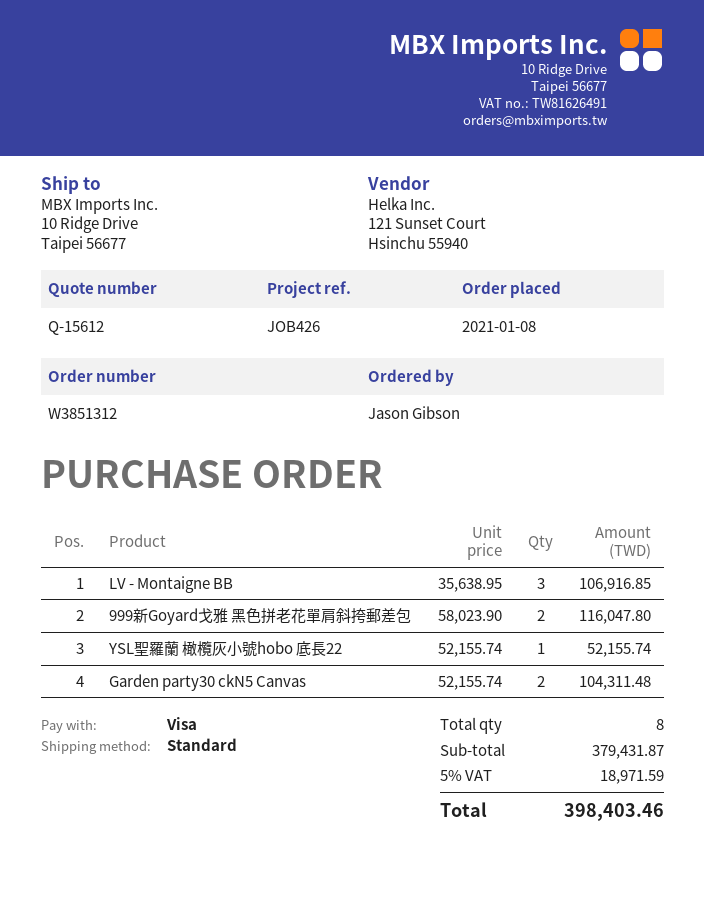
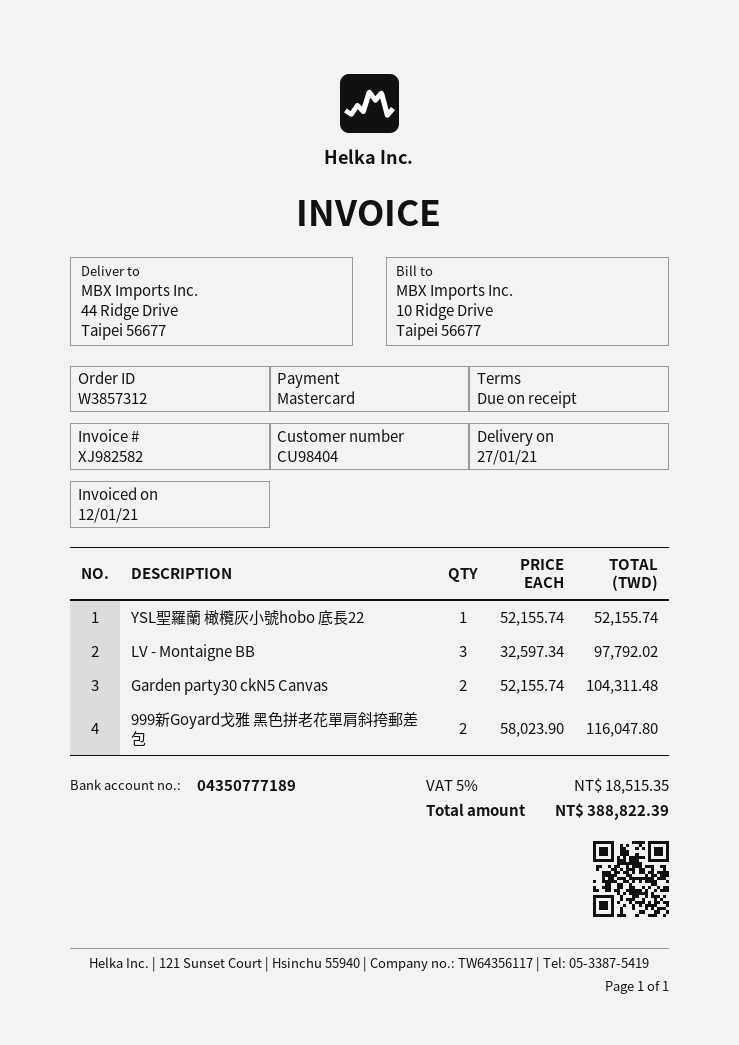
order number: W3851312 -> W3857312
payment method: Visa -> Mastercard
ship to: 10 Ridge Drive, Taipei 56677 -> 44 Ridge Drive, Taipei 56677
LV - Montaigne BB: 3 x 35638.95 = 106916.85 -> 3 x 32597.34 = 97792.02
tax: 5% = 18971.59 -> 5% = 18515.35
total: 398403.46 -> 388822.39

